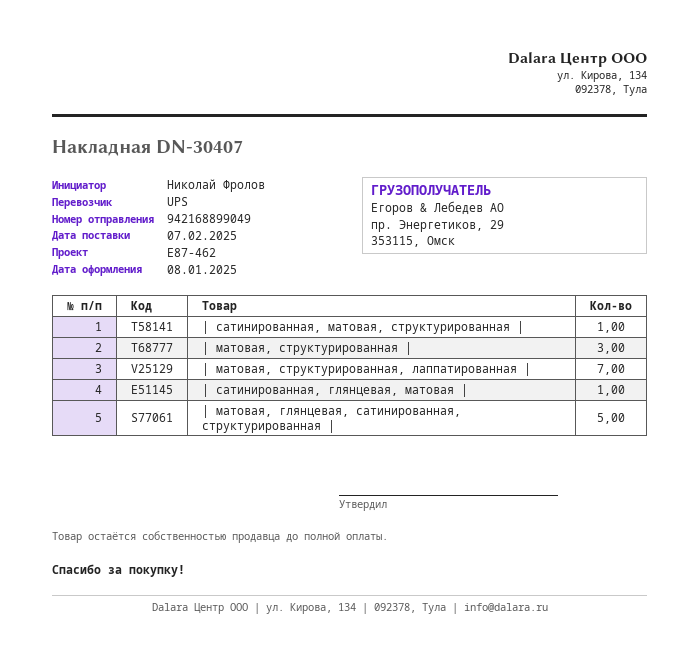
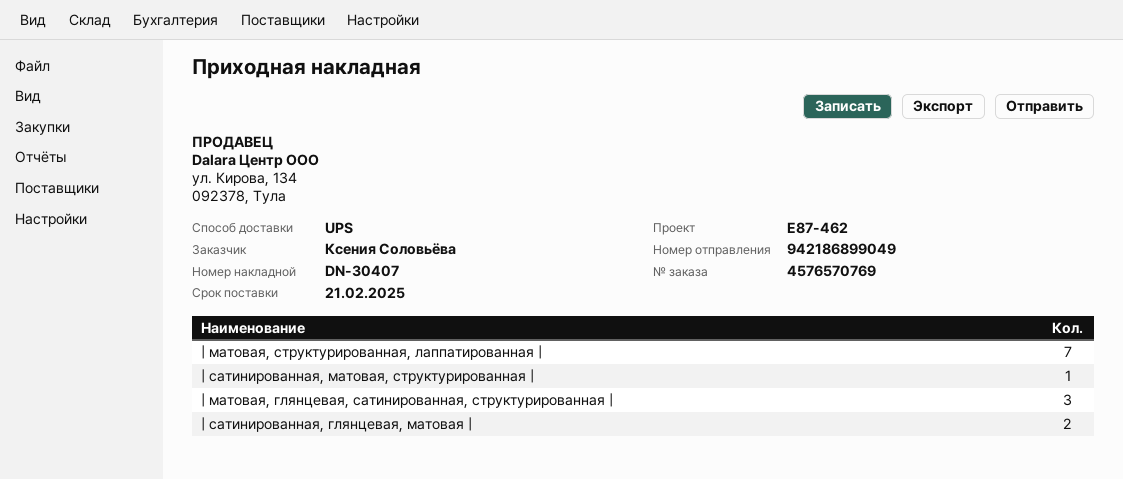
delivery date: 2025-02-07 -> 2025-02-21
ordered by: Николай Фролов -> Ксения Соловьёва
tracking number: 942168899049 -> 942186899049
| матовая, структурированная |: 3 -> none
| сатинированная, глянцевая, матовая |: 1 -> 2
| матовая, глянцевая, сатинированная, структурированная |: 5 -> 3

